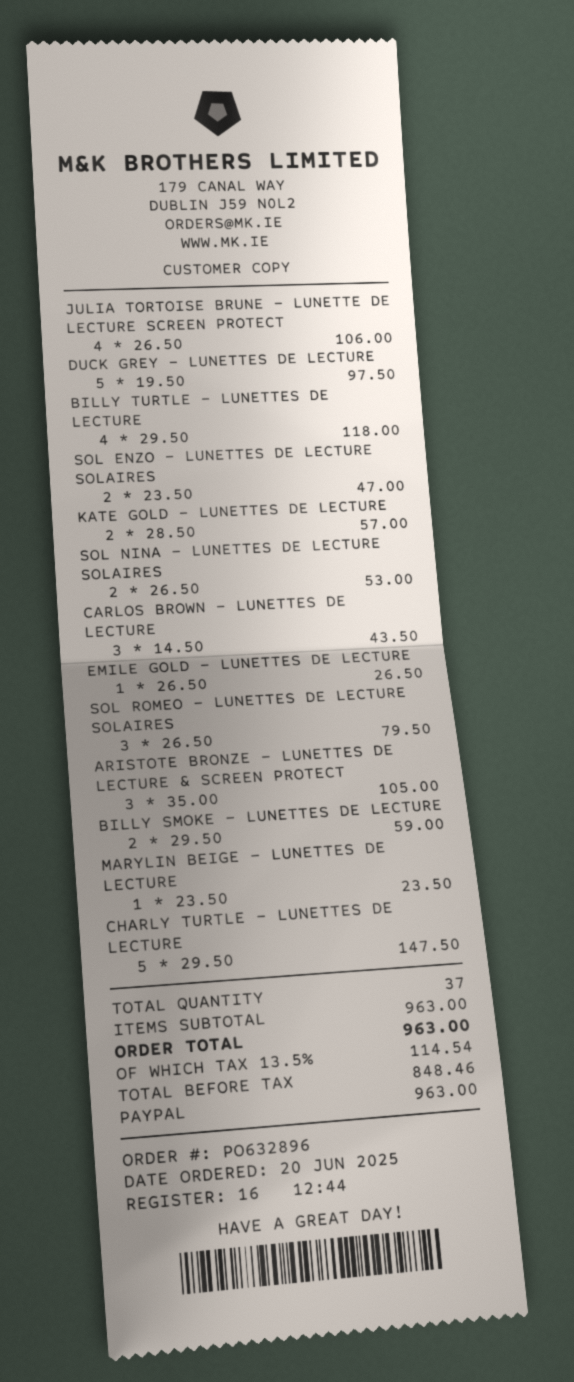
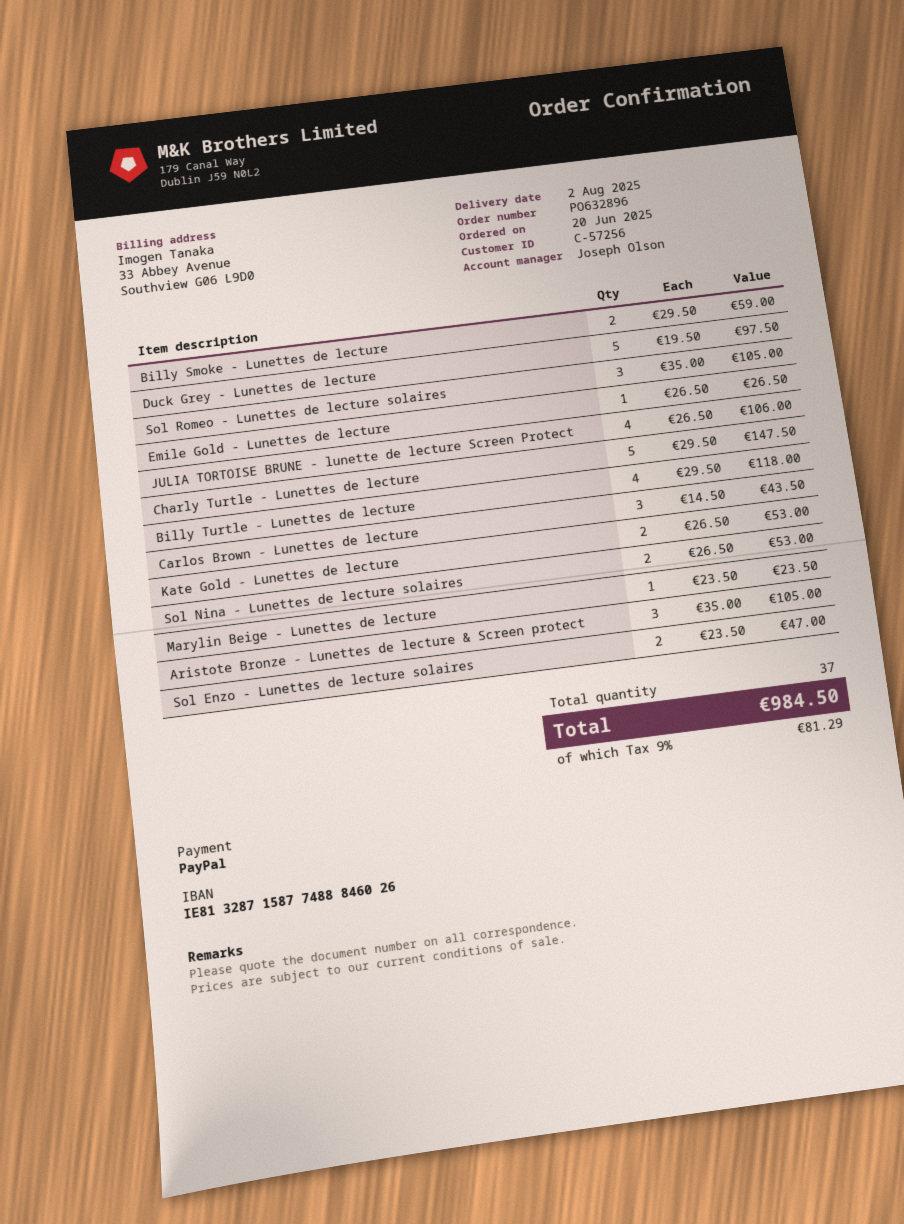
KATE GOLD - LUNETTES DE LECTURE: 2 x 28.50 = 57.00 -> 2 x 26.50 = 53.00
SOL ROMEO - LUNETTES DE LECTURE SOLAIRES: 3 x 26.50 = 79.50 -> 3 x 35.00 = 105.00
tax: 13.5% = 114.54 -> 9% = 81.29
total: 963.00 -> 984.50

